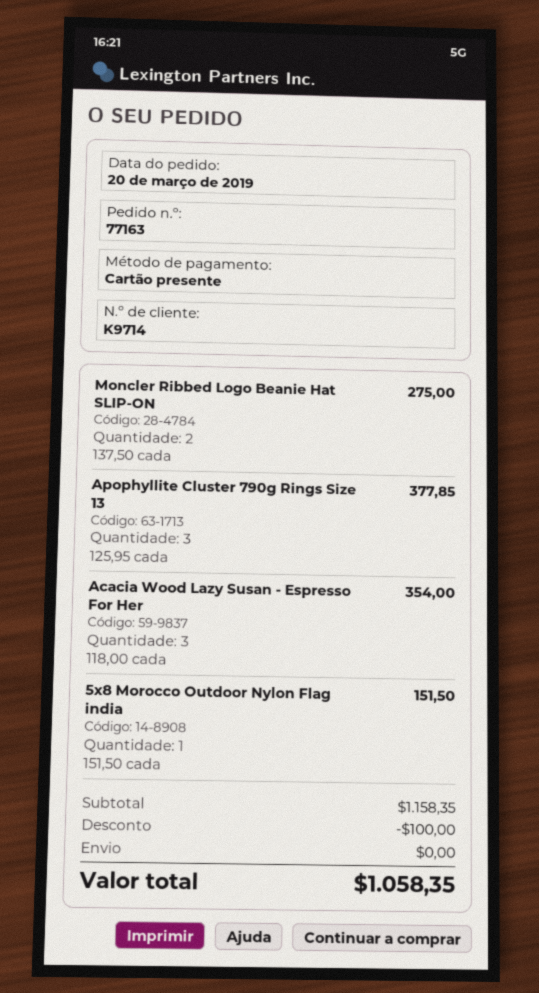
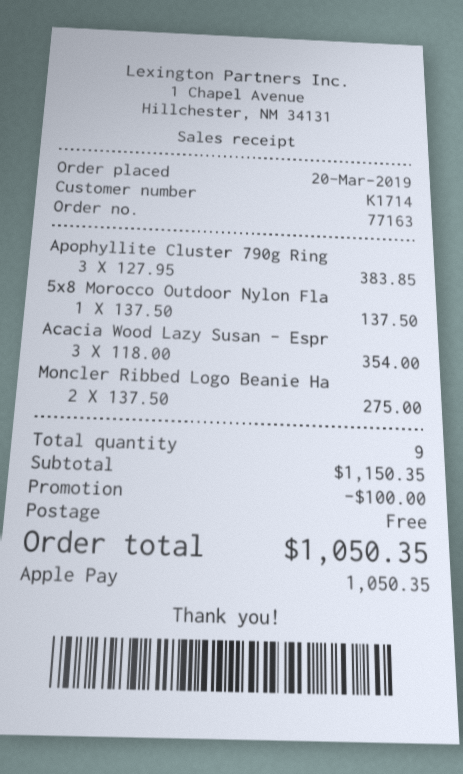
customer number: K9714 -> K1714
payment method: gift card -> Apple Pay
Apophyllite Cluster 790g Rings Size 13: 3 x 125.95 = 377.85 -> 3 x 127.95 = 383.85
5x8 Morocco Outdoor Nylon Flag india: 1 x 151.50 = 151.50 -> 1 x 137.50 = 137.50
subtotal: 1158.35 -> 1150.35
total: 1058.35 -> 1050.35

